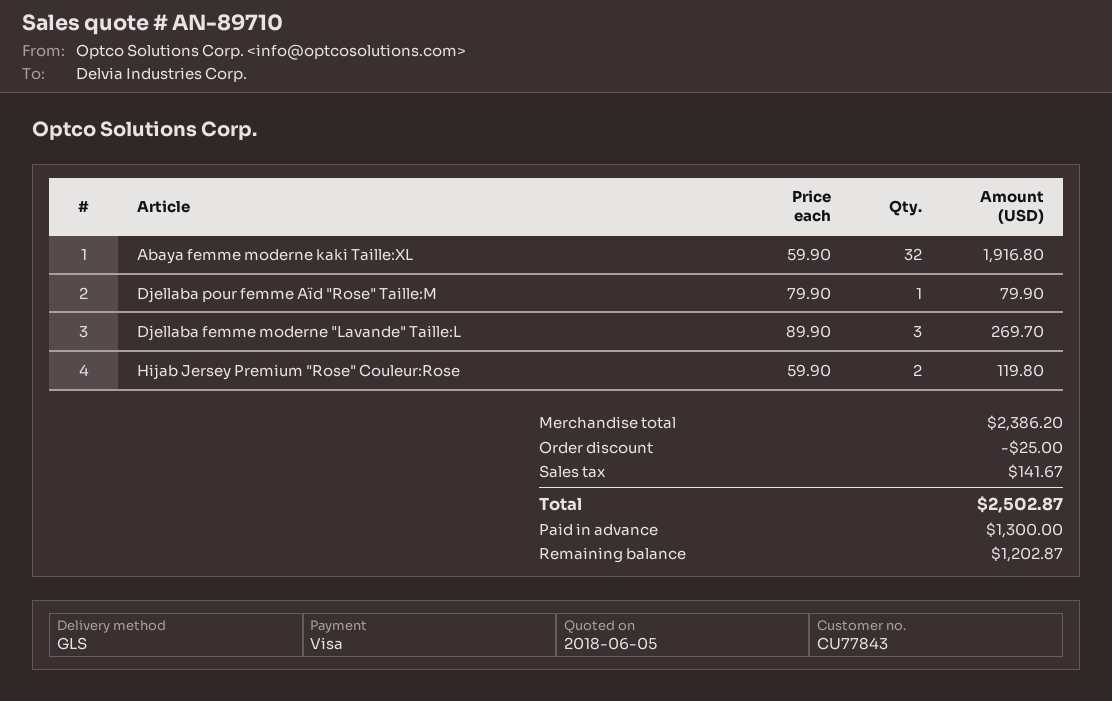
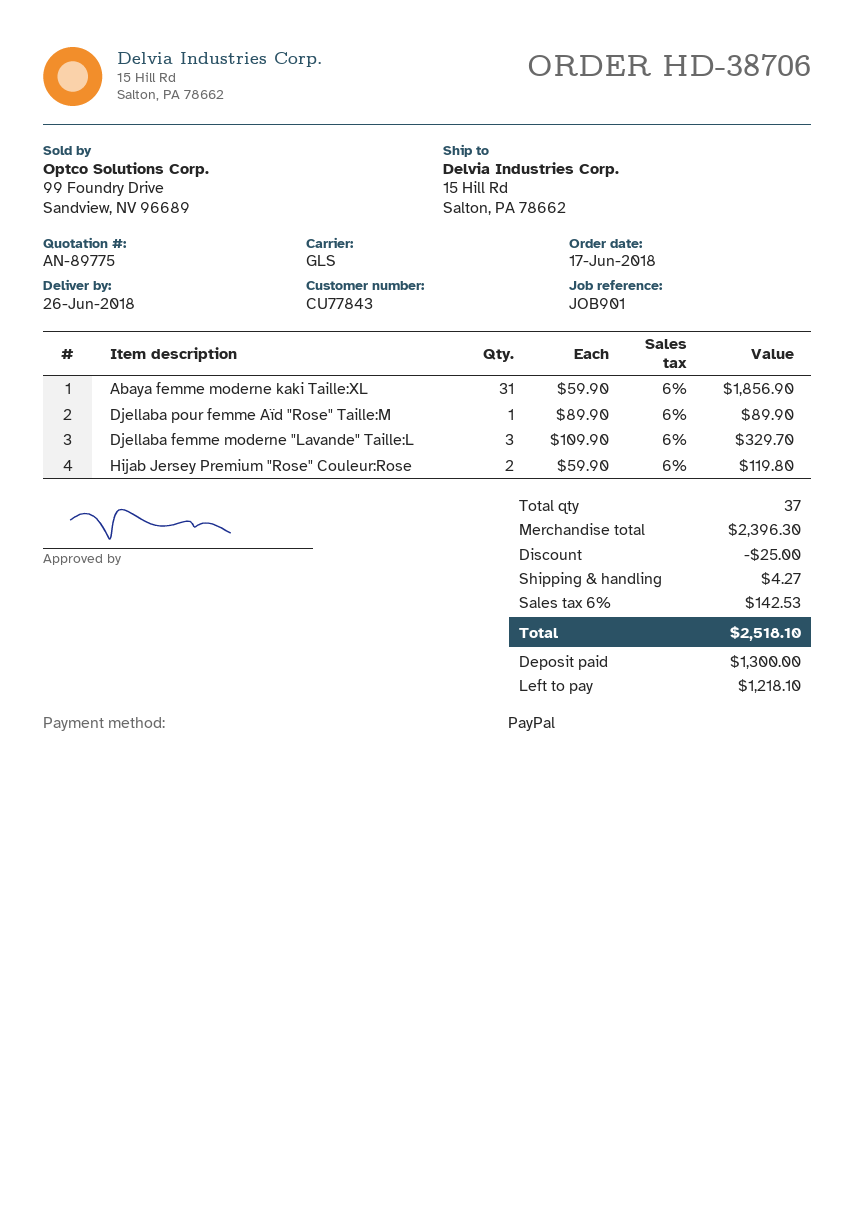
quote number: AN-89710 -> AN-89775
payment method: Visa -> PayPal
Abaya femme moderne kaki Taille:XL: 32 x 59.90 = 1916.80 -> 31 x 59.90 = 1856.90
Djellaba pour femme Aïd "Rose" Taille:M: 1 x 79.90 = 79.90 -> 1 x 89.90 = 89.90
Djellaba femme moderne "Lavande" Taille:L: 3 x 89.90 = 269.70 -> 3 x 109.90 = 329.70
subtotal: 2386.20 -> 2396.30
shipping: none -> 4.27
tax: 141.67 -> 142.53
total: 2502.87 -> 2518.10
balance: 1202.87 -> 1218.10

